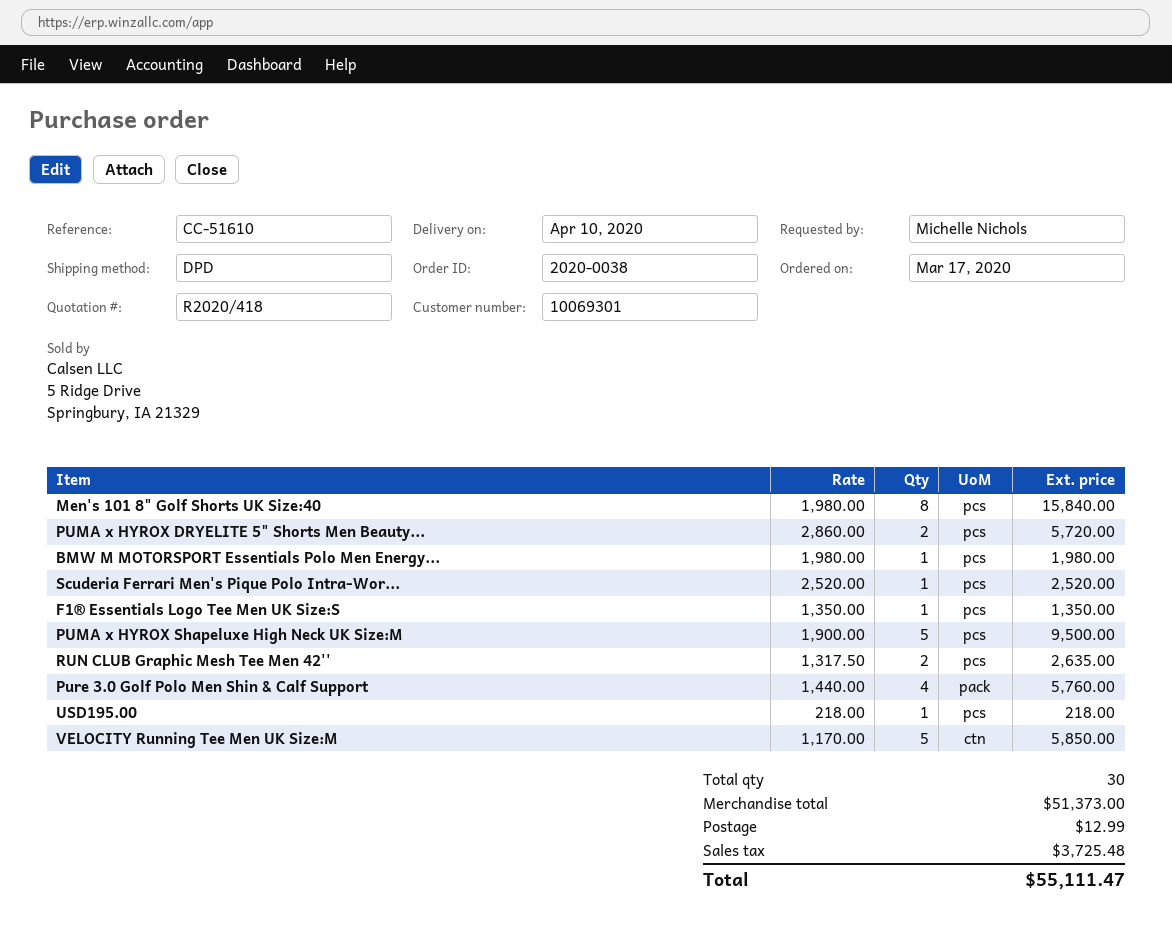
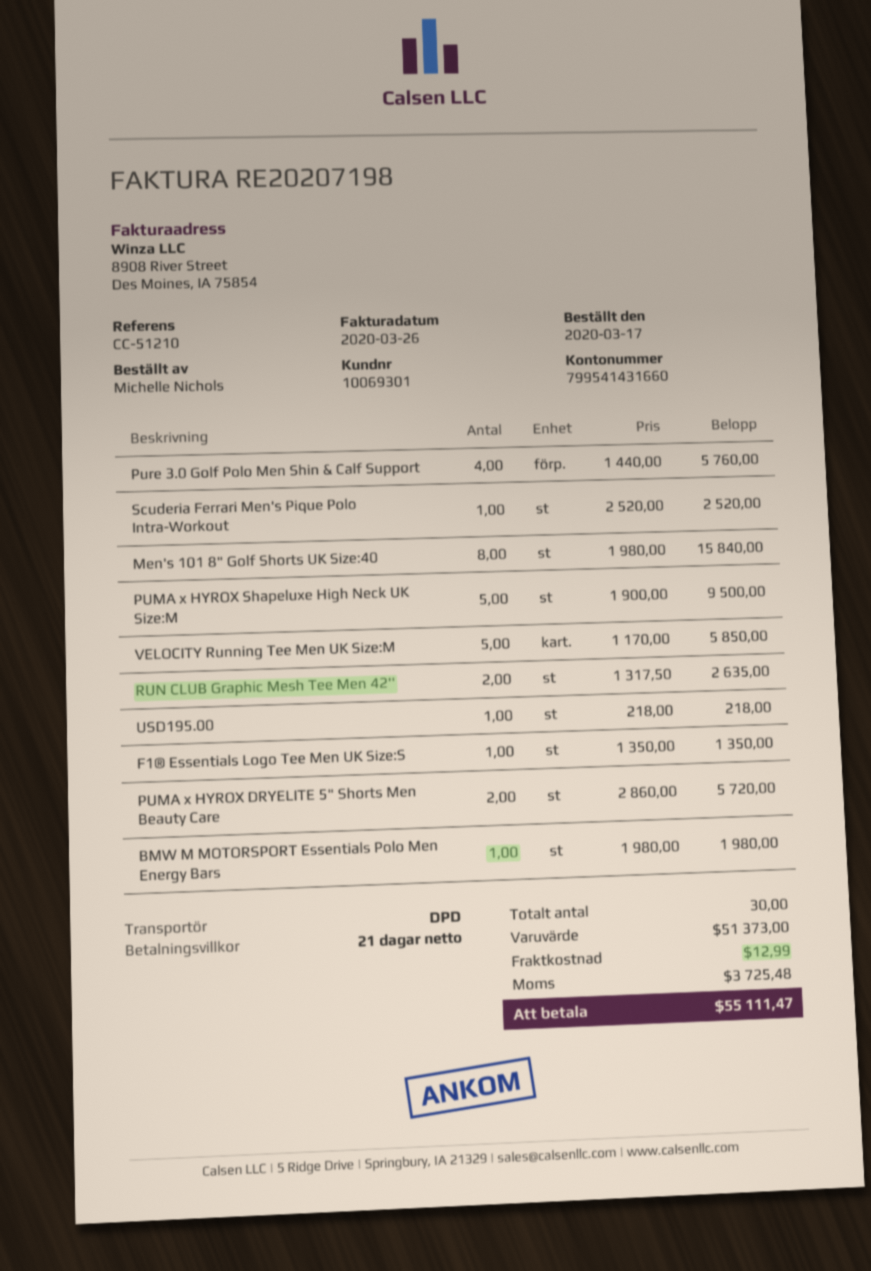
reference: CC-51610 -> CC-51210

